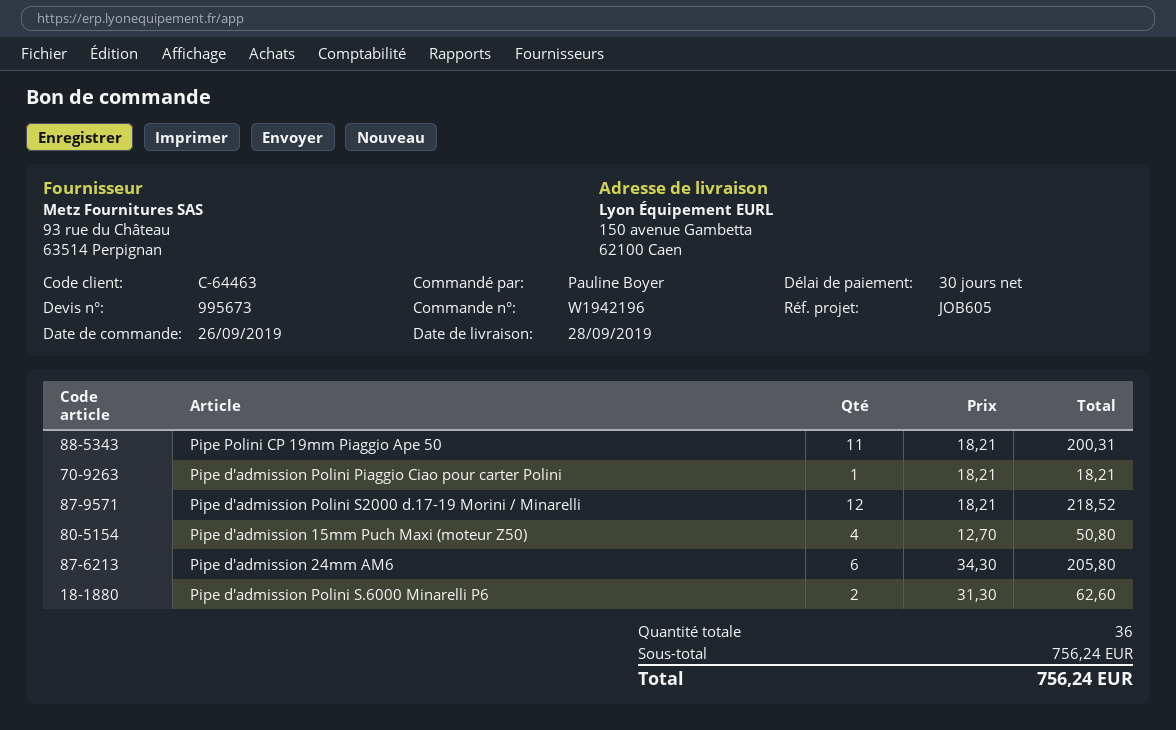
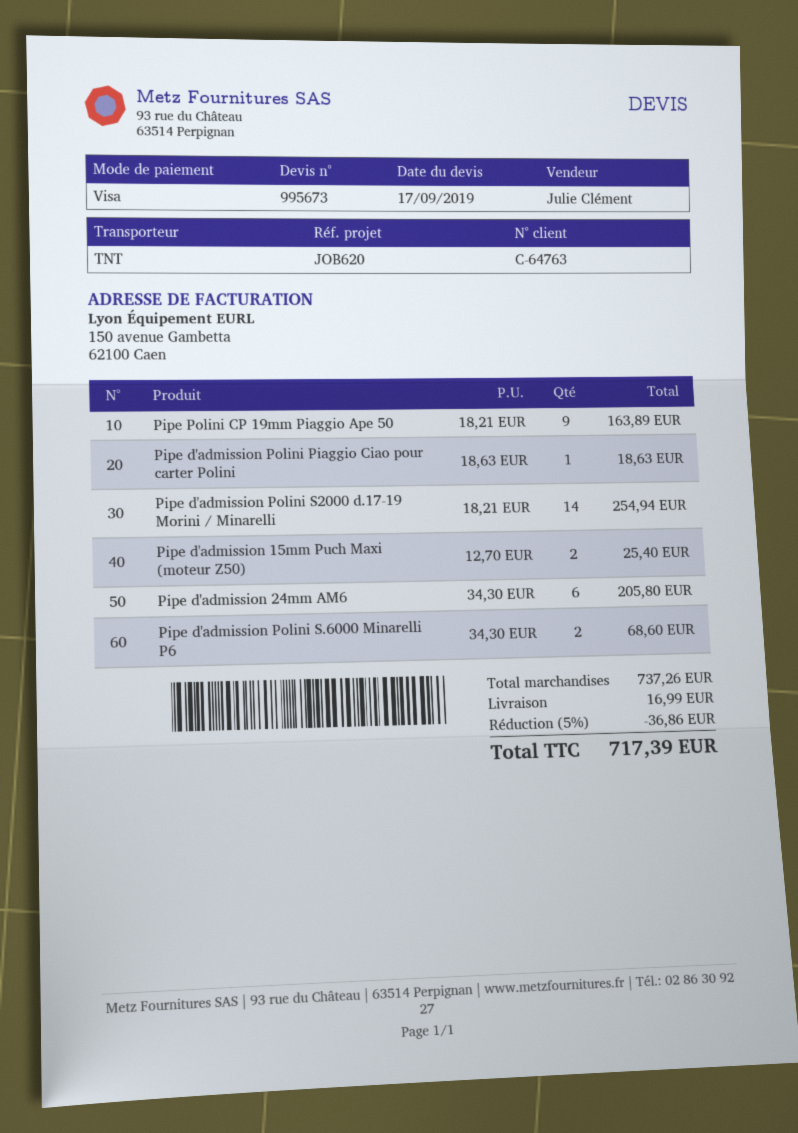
customer number: C-64463 -> C-64763
reference: JOB605 -> JOB620
Pipe Polini CP 19mm Piaggio Ape 50: 11 x 18.21 = 200.31 -> 9 x 18.21 = 163.89
Pipe d'admission Polini Piaggio Ciao pour carter Polini: 1 x 18.21 = 18.21 -> 1 x 18.63 = 18.63
Pipe d'admission Polini S2000 d.17-19 Morini / Minarelli: 12 x 18.21 = 218.52 -> 14 x 18.21 = 254.94
Pipe d'admission 15mm Puch Maxi (moteur Z50): 4 x 12.70 = 50.80 -> 2 x 12.70 = 25.40
Pipe d'admission Polini S.6000 Minarelli P6: 2 x 31.30 = 62.60 -> 2 x 34.30 = 68.60
subtotal: 756.24 -> 737.26
discount: none -> 5% = 36.86
shipping: none -> 16.99
total: 756.24 -> 717.39

